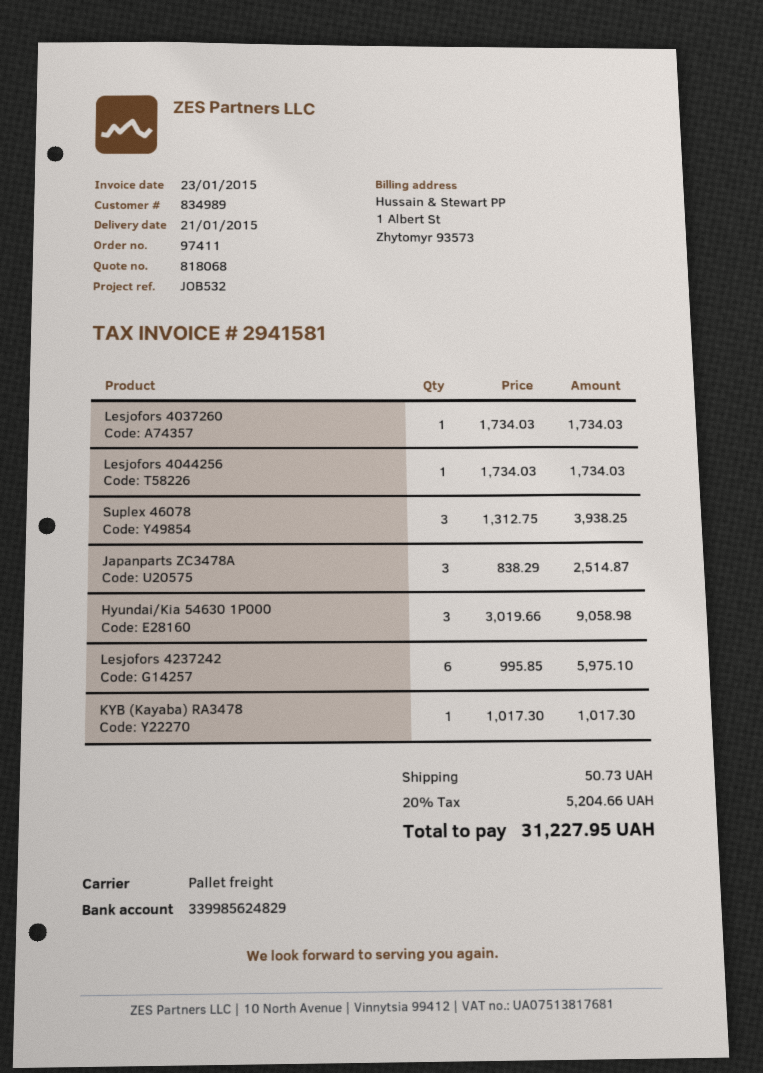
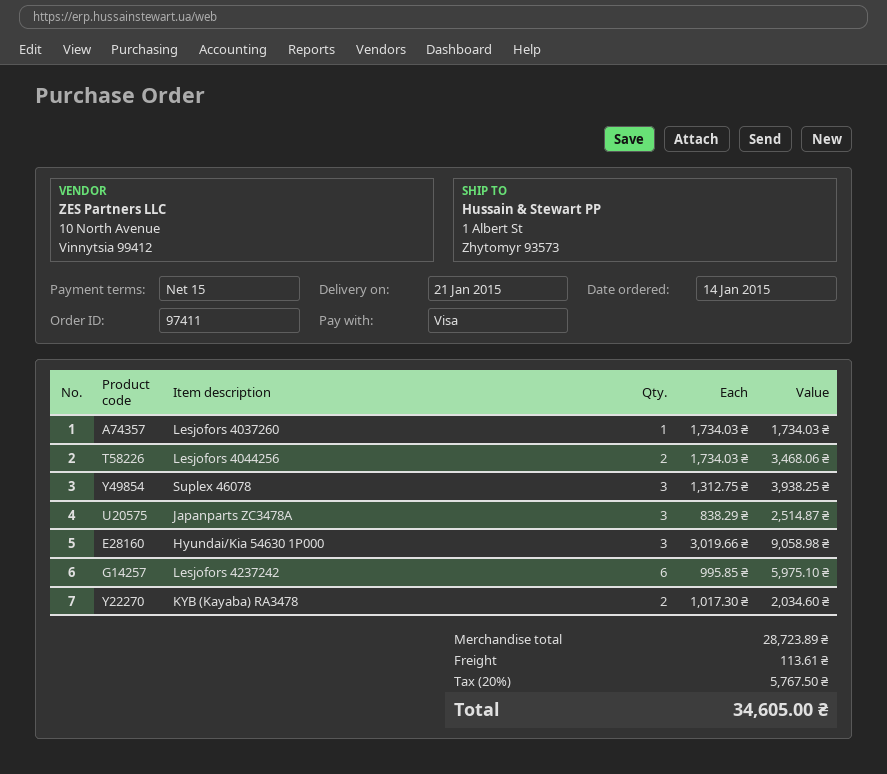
Lesjofors 4044256: 1 x 1734.03 = 1734.03 -> 2 x 1734.03 = 3468.06
KYB (Kayaba) RA3478: 1 x 1017.30 = 1017.30 -> 2 x 1017.30 = 2034.60
shipping: 50.73 -> 113.61
tax: 20% = 5204.66 -> 20% = 5767.50
total: 31227.95 -> 34605.00

